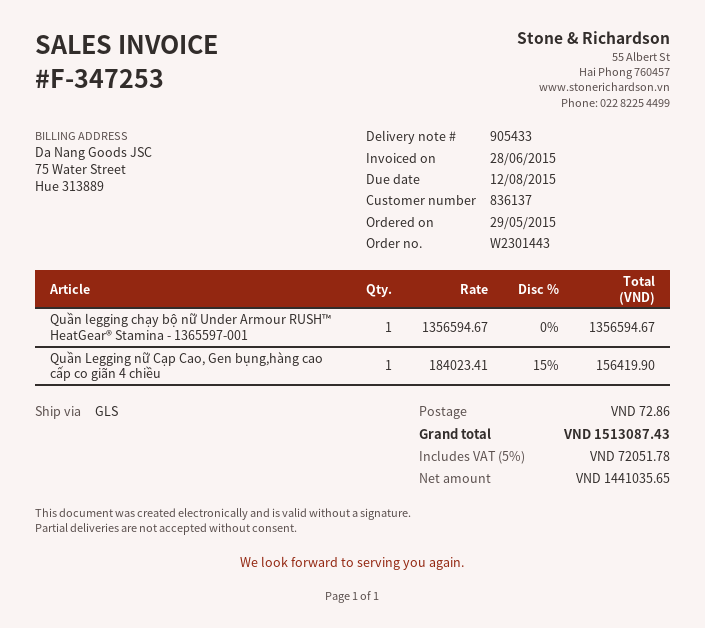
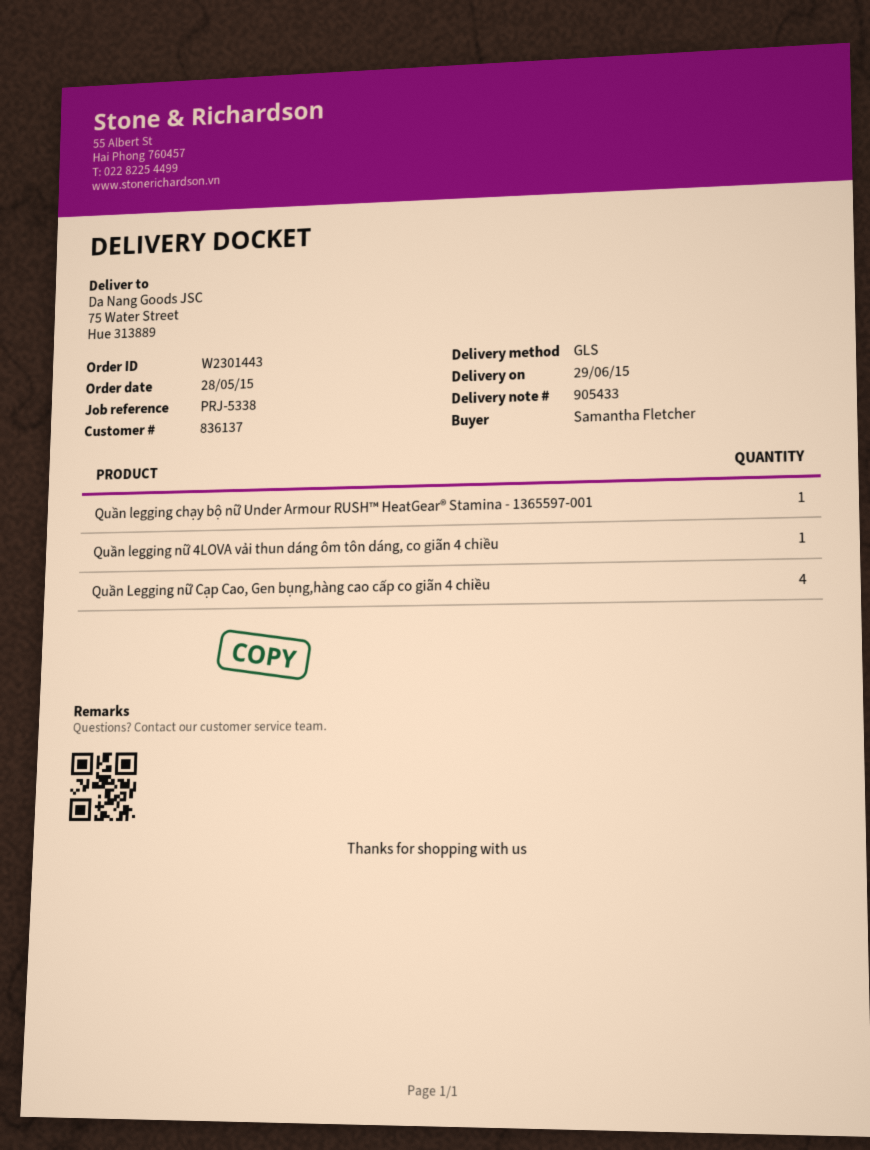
order date: 2015-05-29 -> 2015-05-28
Quần Legging nữ Cạp Cao, Gen bụng,hàng cao cấp co giãn 4 chiều: 1 -> 4
Quần legging nữ 4LOVA vải thun dáng ôm tôn dáng, co giãn 4 chiều: none -> 1

